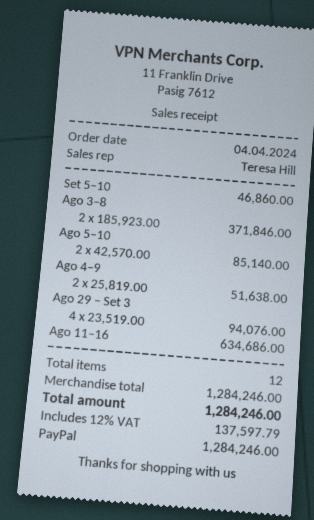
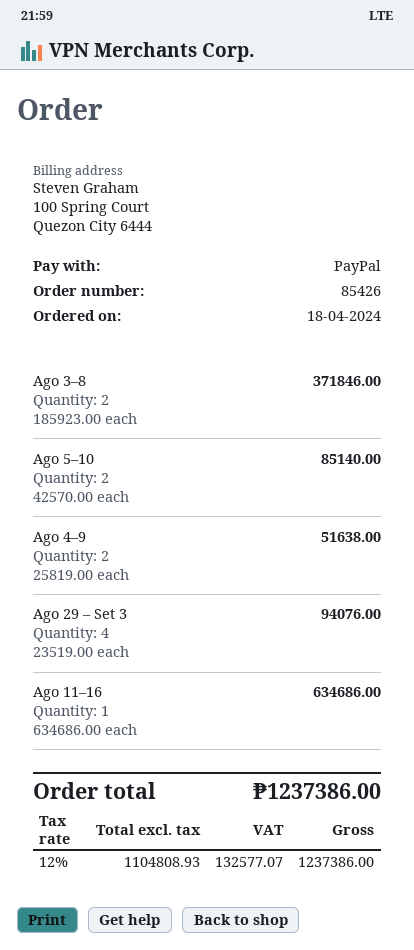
order date: 2024-04-04 -> 2024-04-18
Set 5–10: 1 x 46860.00 = 46860.00 -> none
tax: 12% = 137597.79 -> 12% = 132577.07
total: 1284246.00 -> 1237386.00

